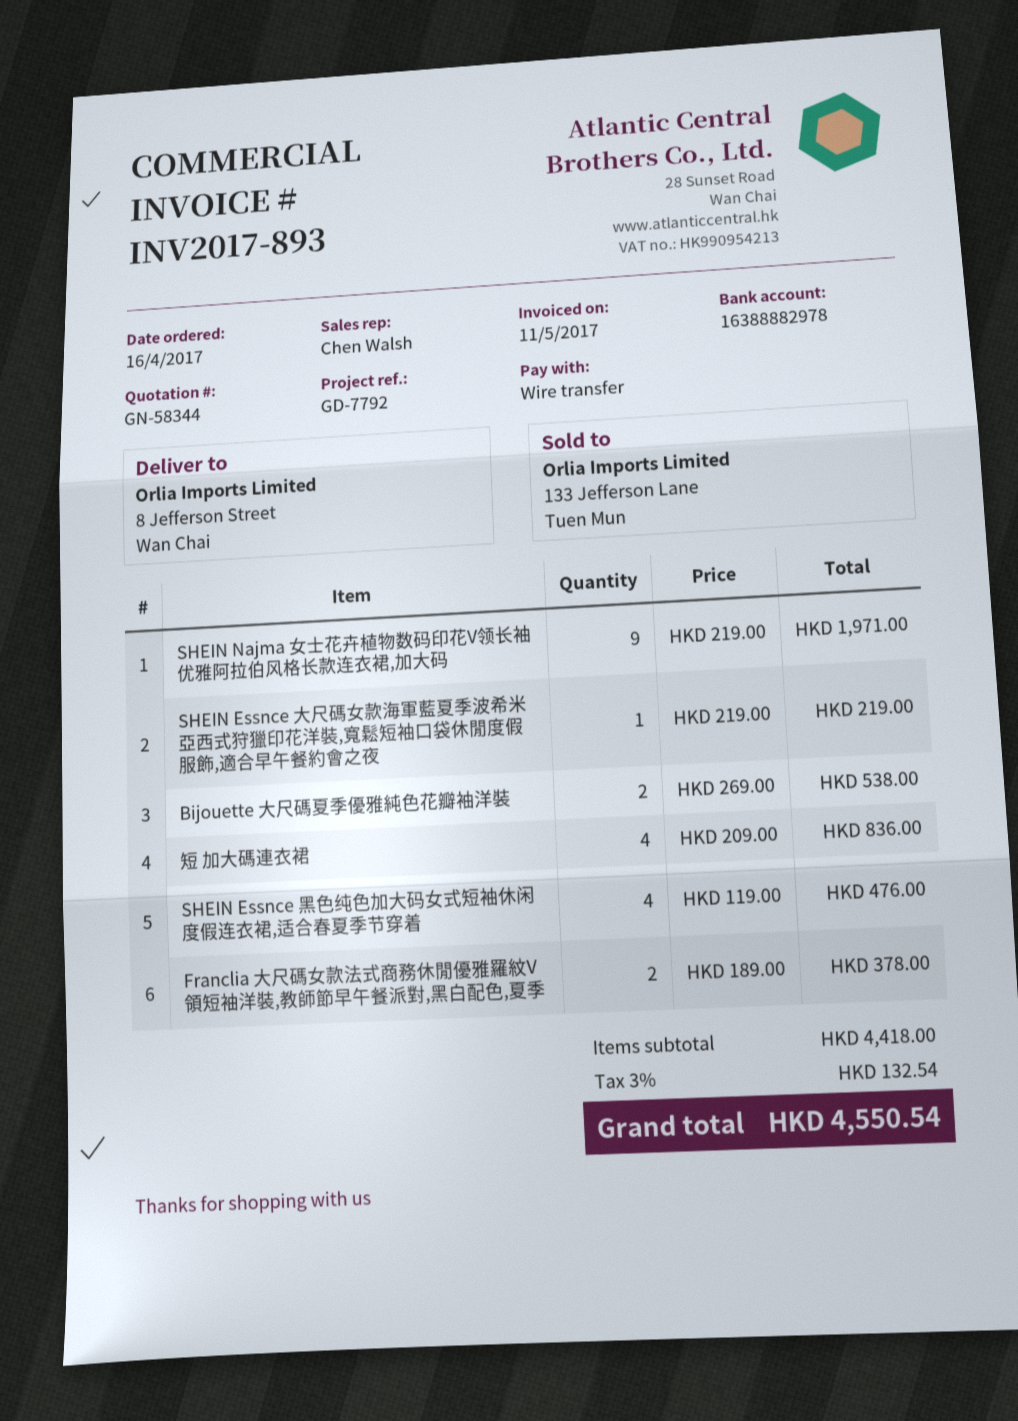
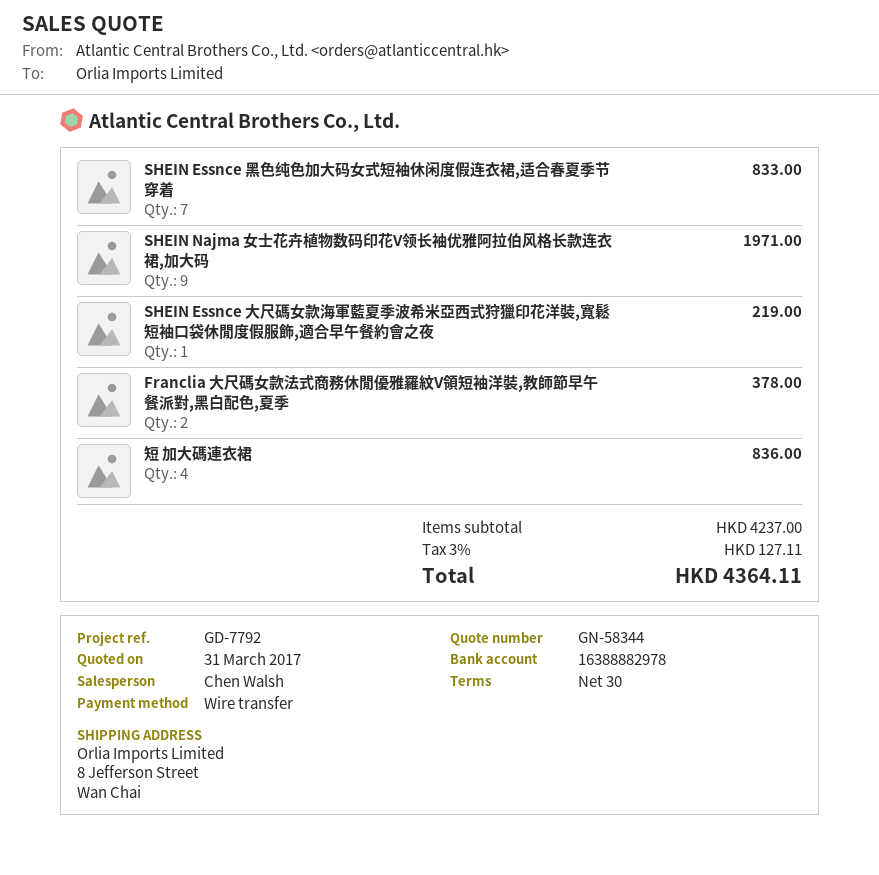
Bijouette 大尺碼夏季優雅純色花瓣袖洋裝: 2 for 538.00 -> none
SHEIN Essnce 黑色纯色加大码女式短袖休闲度假连衣裙,适合春夏季节穿着: 4 for 476.00 -> 7 for 833.00
subtotal: 4418.00 -> 4237.00
tax: 3% = 132.54 -> 3% = 127.11
total: 4550.54 -> 4364.11

